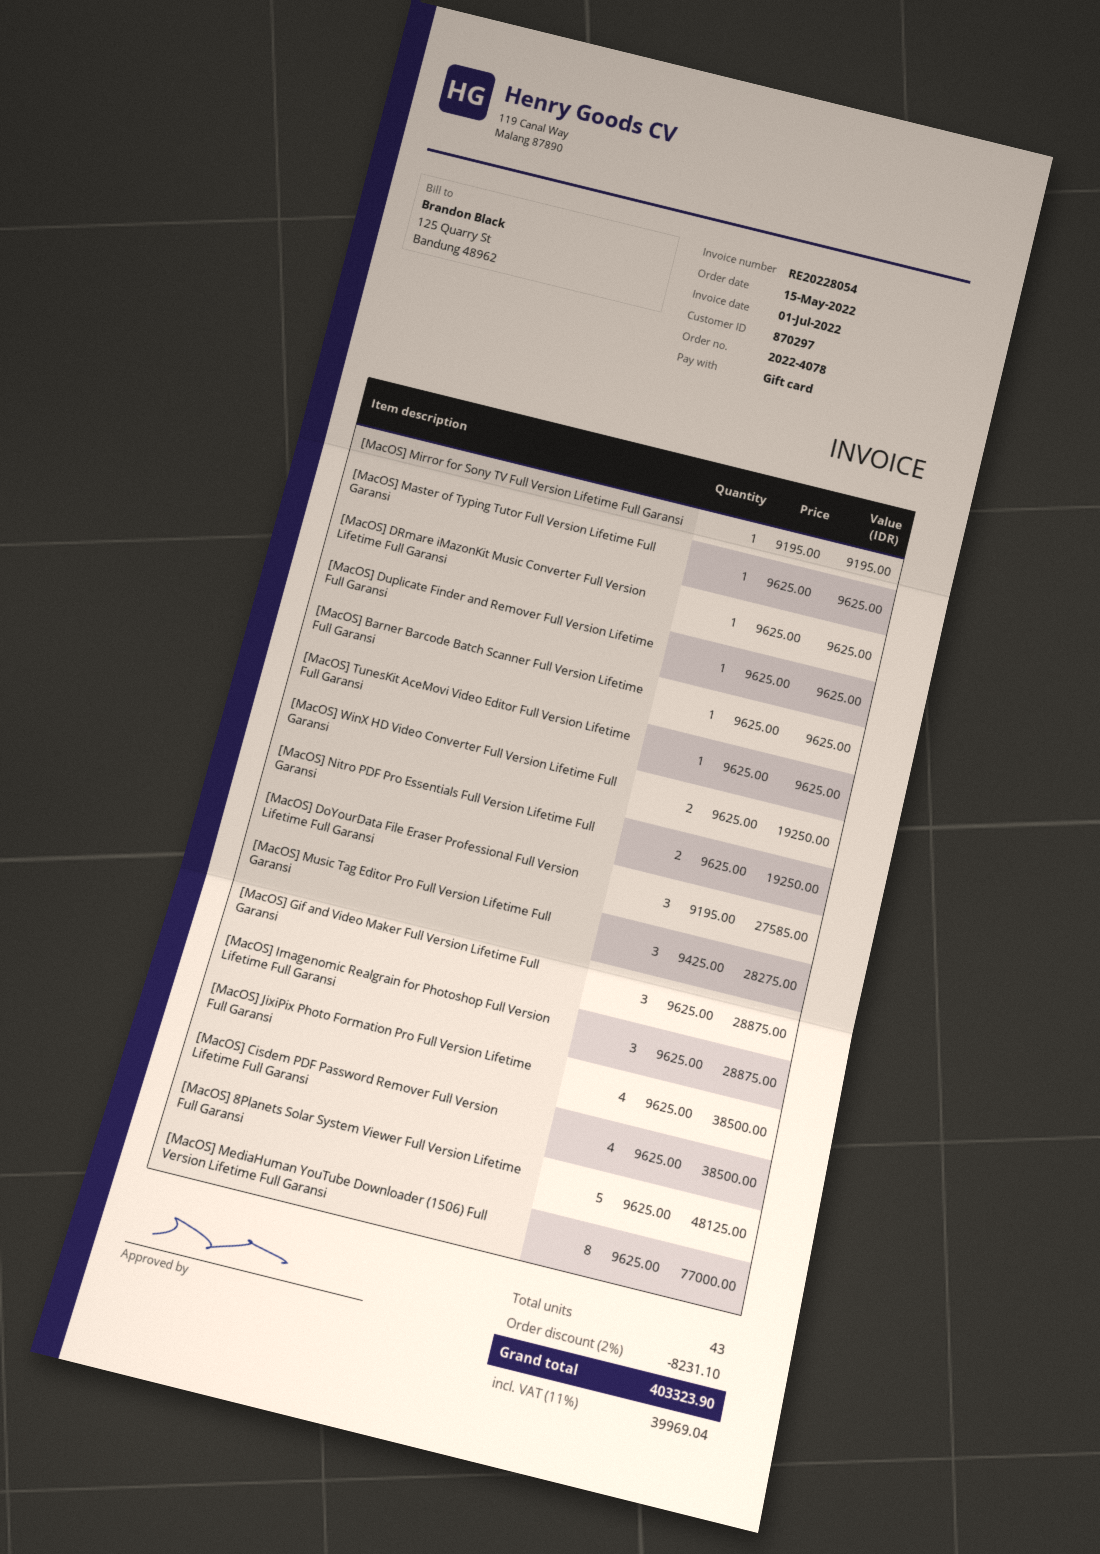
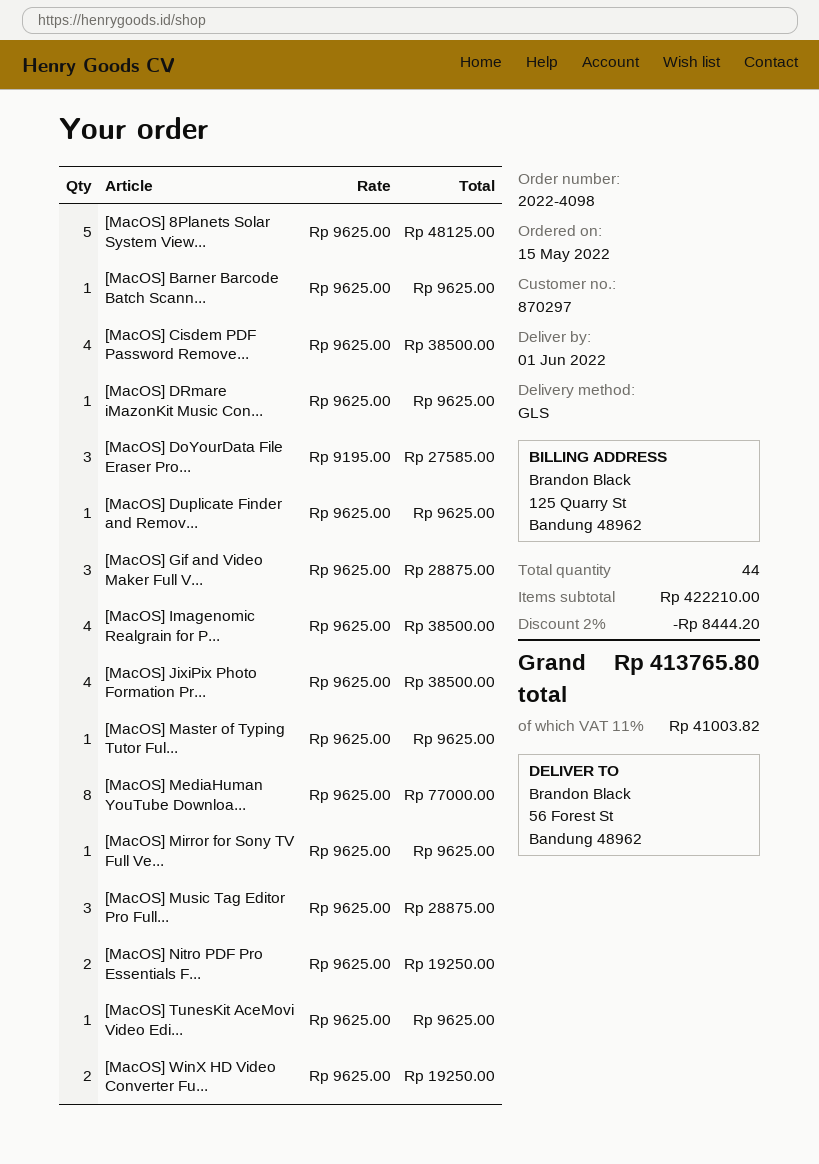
order number: 2022-4078 -> 2022-4098
[MacOS] Mirror for Sony TV Full Version Lifetime Full Garansi: 1 x 9195.00 = 9195.00 -> 1 x 9625.00 = 9625.00
[MacOS] Music Tag Editor Pro Full Version Lifetime Full Garansi: 3 x 9425.00 = 28275.00 -> 3 x 9625.00 = 28875.00
[MacOS] Imagenomic Realgrain for Photoshop Full Version Lifetime Full Garansi: 3 x 9625.00 = 28875.00 -> 4 x 9625.00 = 38500.00
total quantity: 43 -> 44
discount: 2% = 8231.10 -> 2% = 8444.20
tax: 11% = 39969.04 -> 11% = 41003.82
total: 403323.90 -> 413765.80

